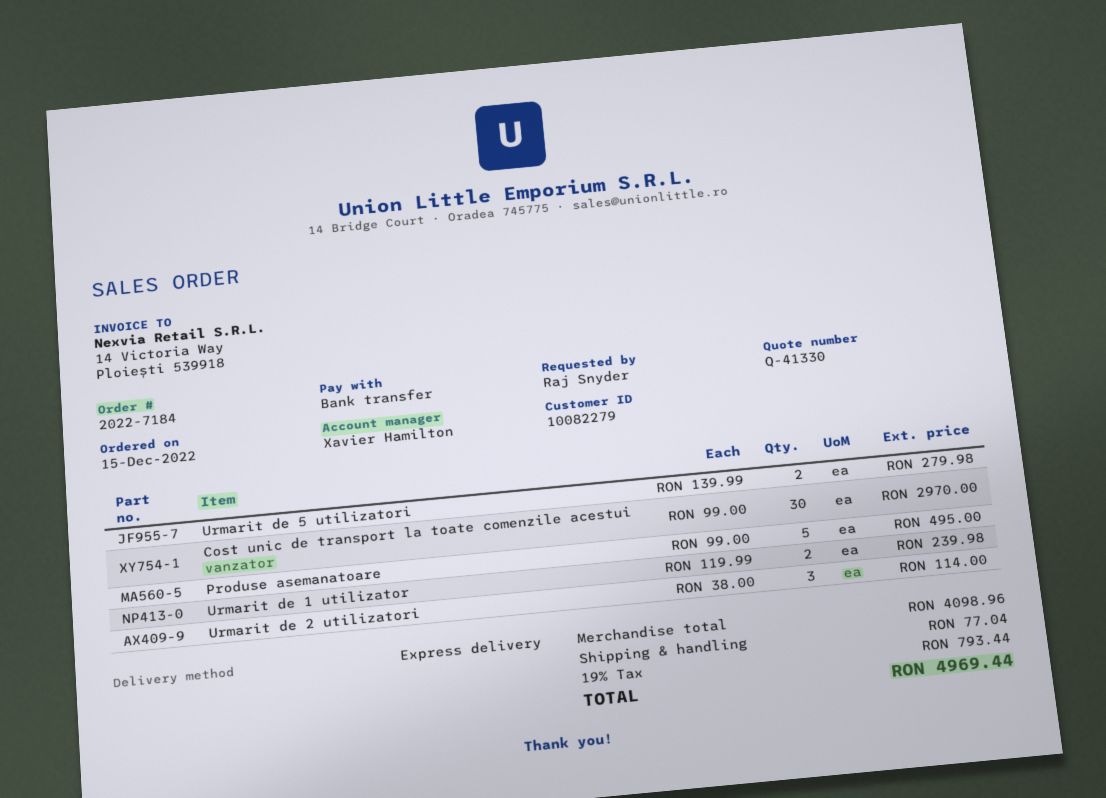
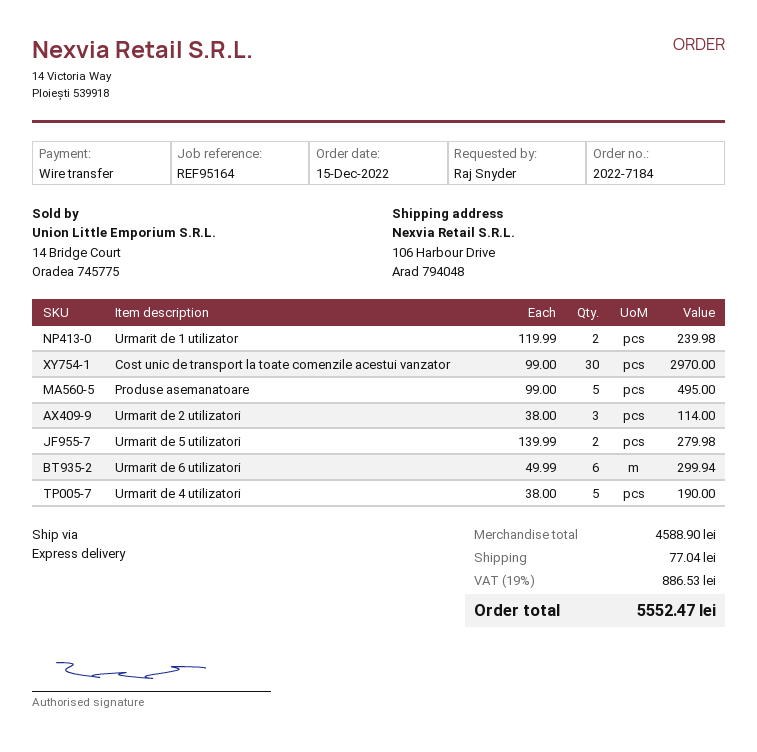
Urmarit de 6 utilizatori: none -> 6 x 49.99 = 299.94
Urmarit de 4 utilizatori: none -> 5 x 38.00 = 190.00
subtotal: 4098.96 -> 4588.90
tax: 19% = 793.44 -> 19% = 886.53
total: 4969.44 -> 5552.47

